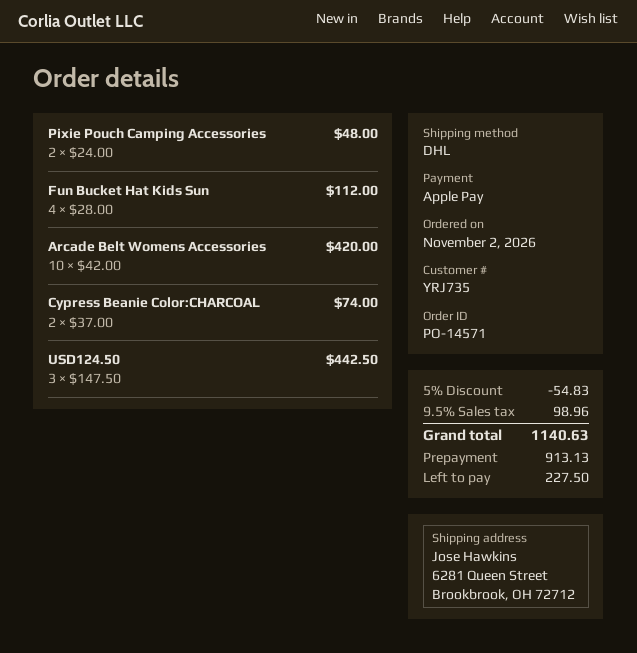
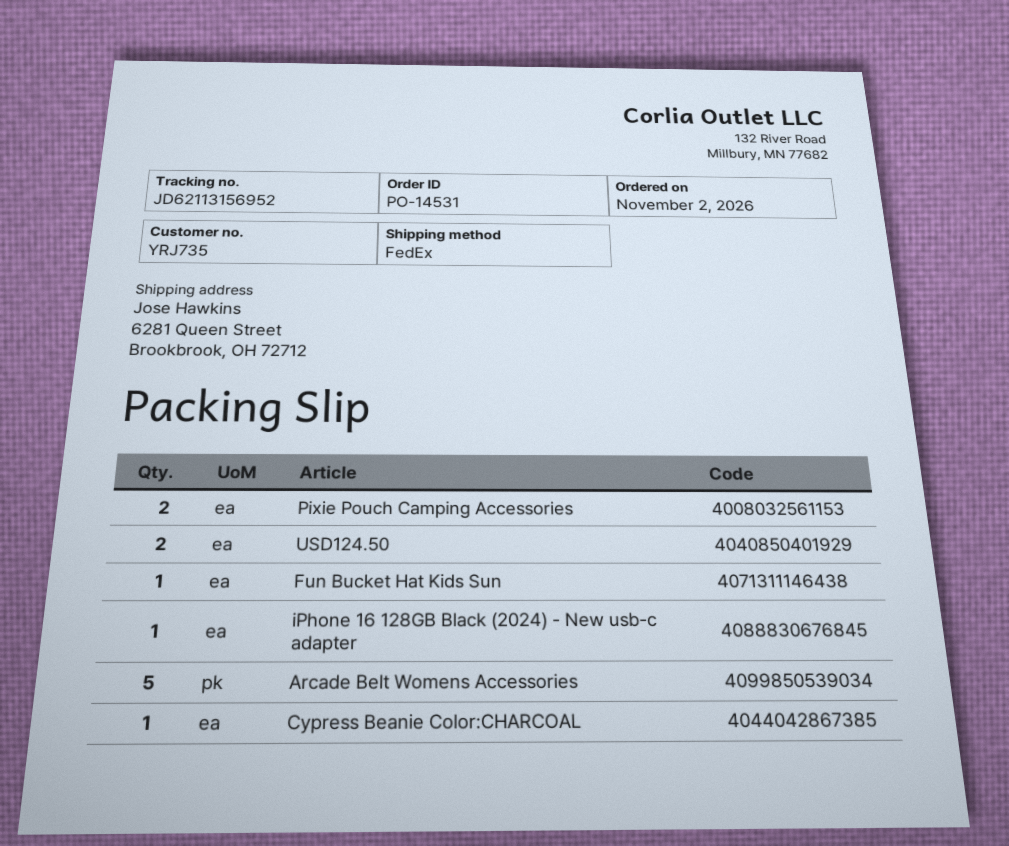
order number: PO-14571 -> PO-14531
shipping method: DHL -> FedEx
Fun Bucket Hat Kids Sun: 4 -> 1
Arcade Belt Womens Accessories: 10 -> 5
Cypress Beanie Color:CHARCOAL: 2 -> 1
USD124.50: 3 -> 2
iPhone 16 128GB Black (2024) - New usb-c adapter: none -> 1

